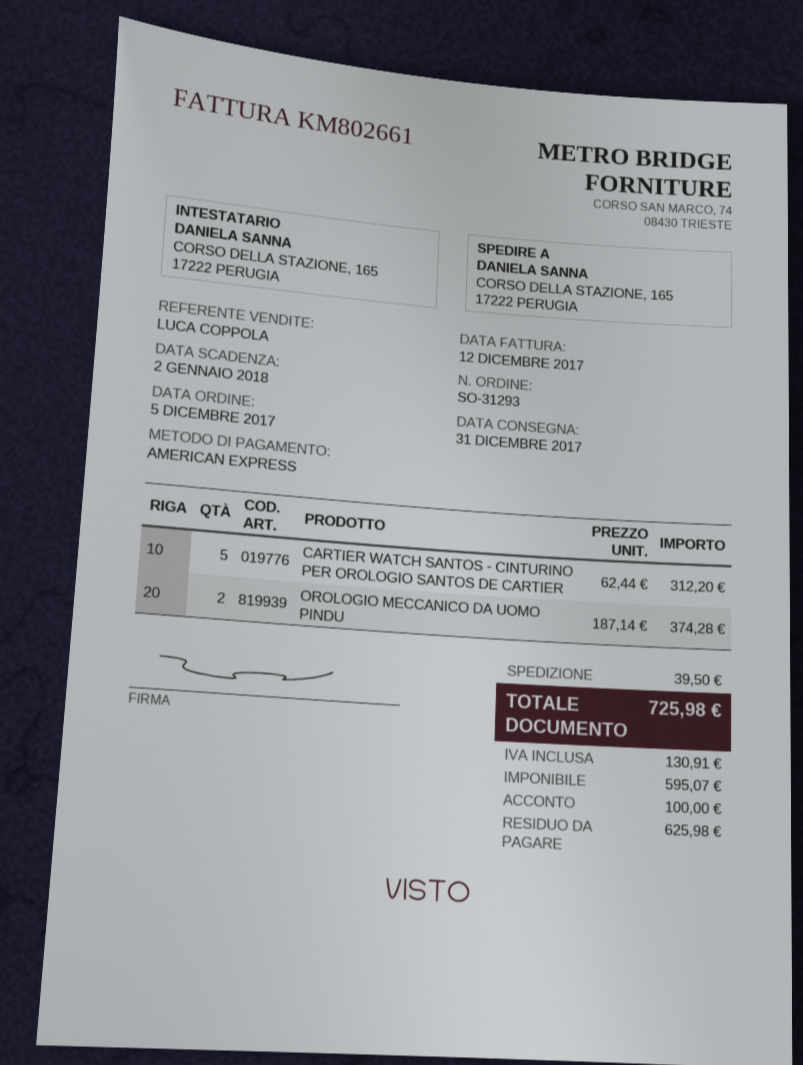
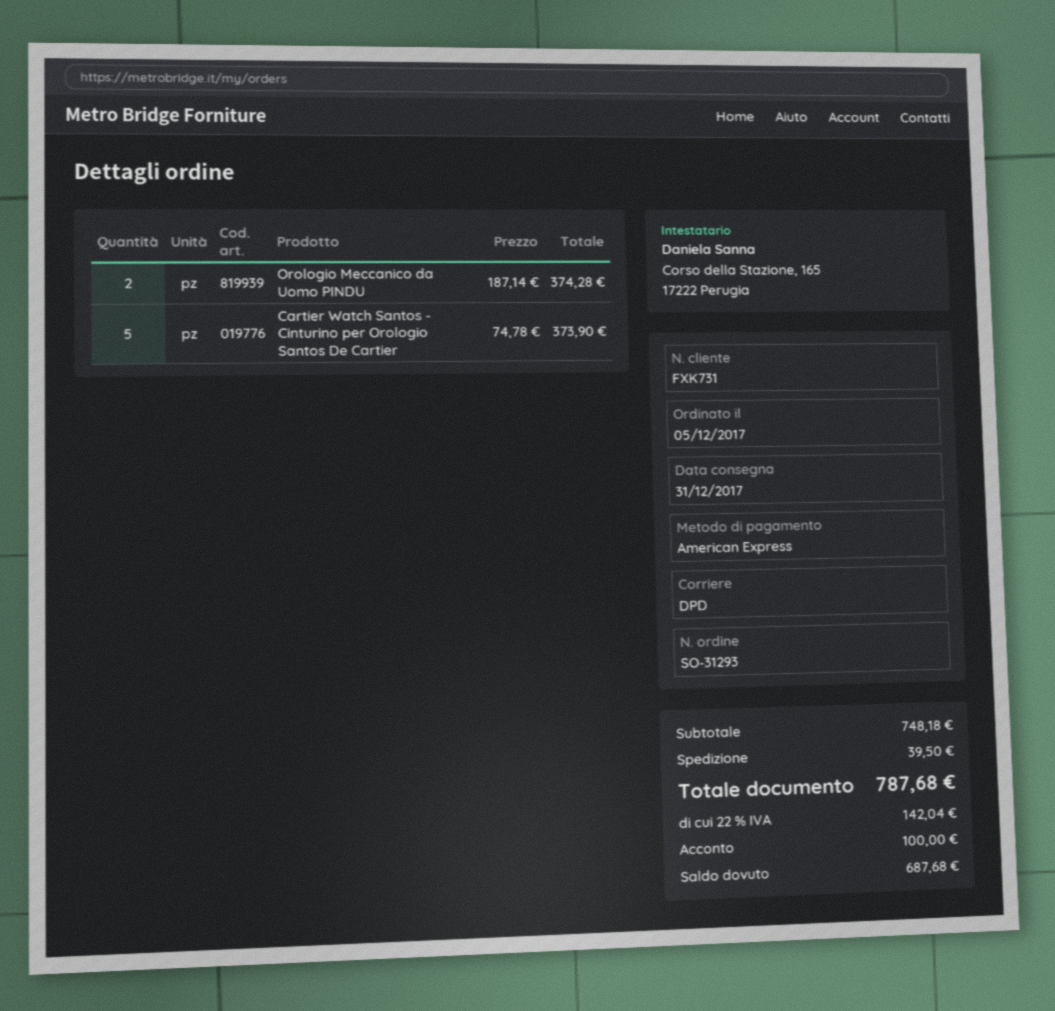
CARTIER WATCH SANTOS - CINTURINO PER OROLOGIO SANTOS DE CARTIER: 5 x 62.44 = 312.20 -> 5 x 74.78 = 373.90
tax: 130.91 -> 142.04
total: 725.98 -> 787.68
balance: 625.98 -> 687.68

